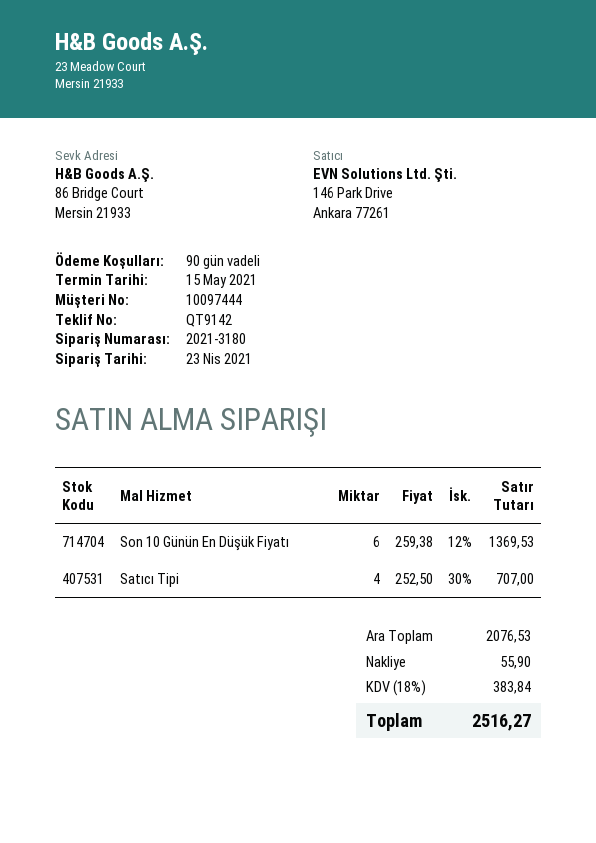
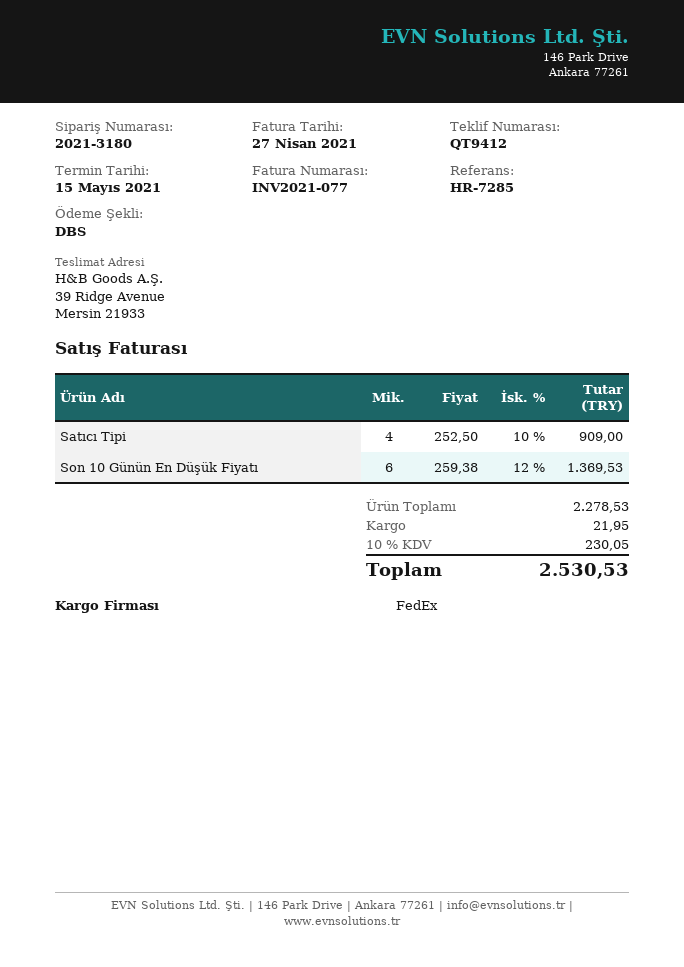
quote number: QT9142 -> QT9412
ship to: 86 Bridge Court, Mersin 21933 -> 39 Ridge Avenue, Mersin 21933
Satıcı Tipi: 4 x 252.50 - 30% = 707.00 -> 4 x 252.50 - 10% = 909.00
subtotal: 2076.53 -> 2278.53
shipping: 55.90 -> 21.95
tax: 18% = 383.84 -> 10% = 230.05
total: 2516.27 -> 2530.53

